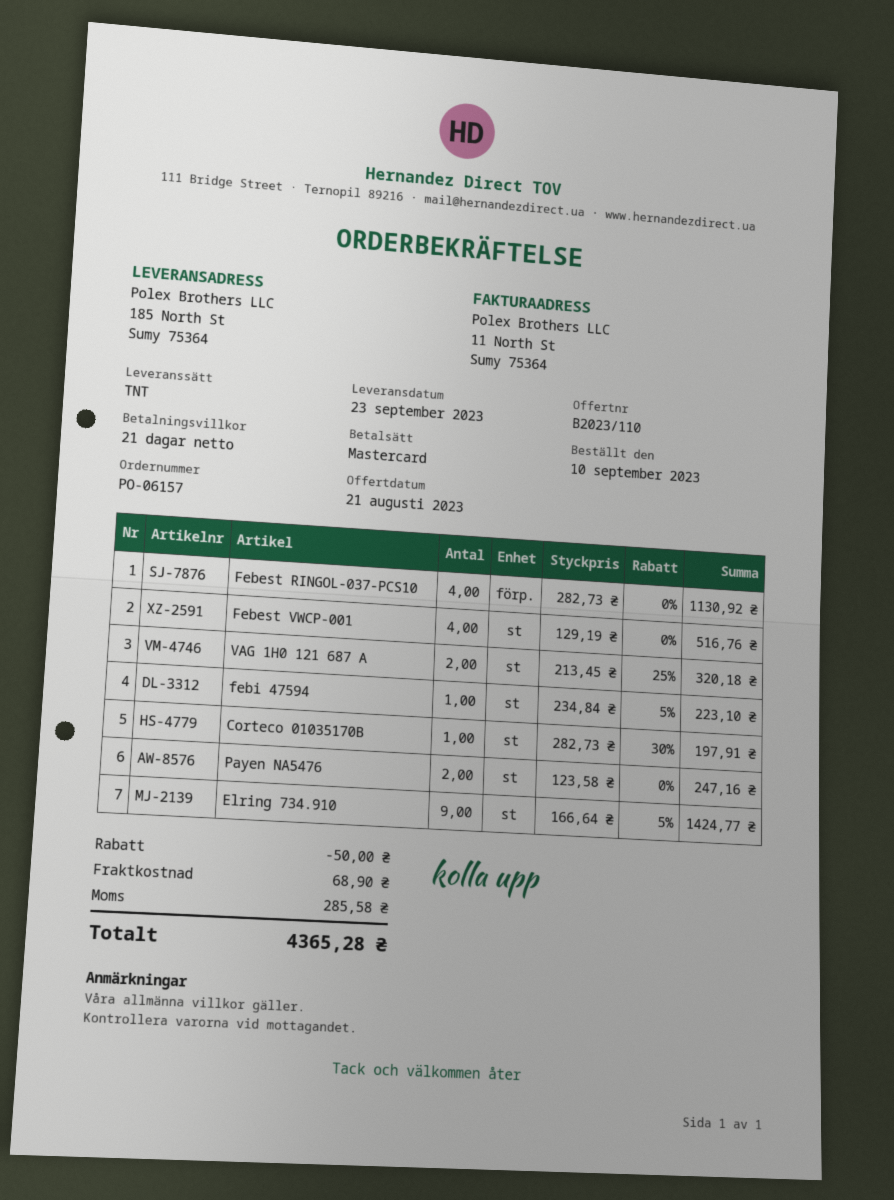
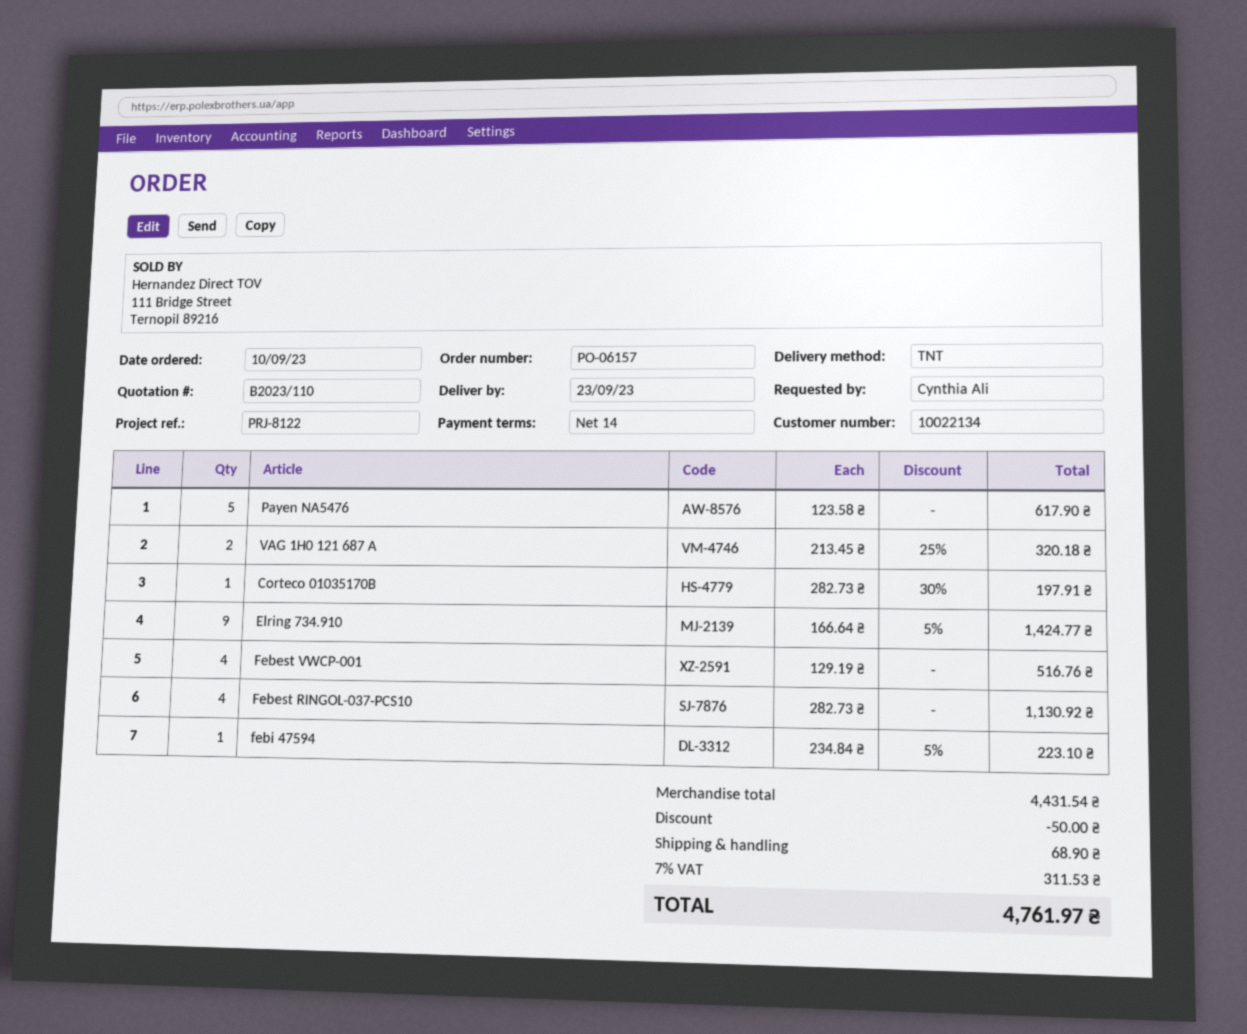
payment terms: 21 days -> 14 days
Payen NA5476: 2 x 123.58 = 247.16 -> 5 x 123.58 = 617.90
tax: 285.58 -> 311.53
total: 4365.28 -> 4761.97

